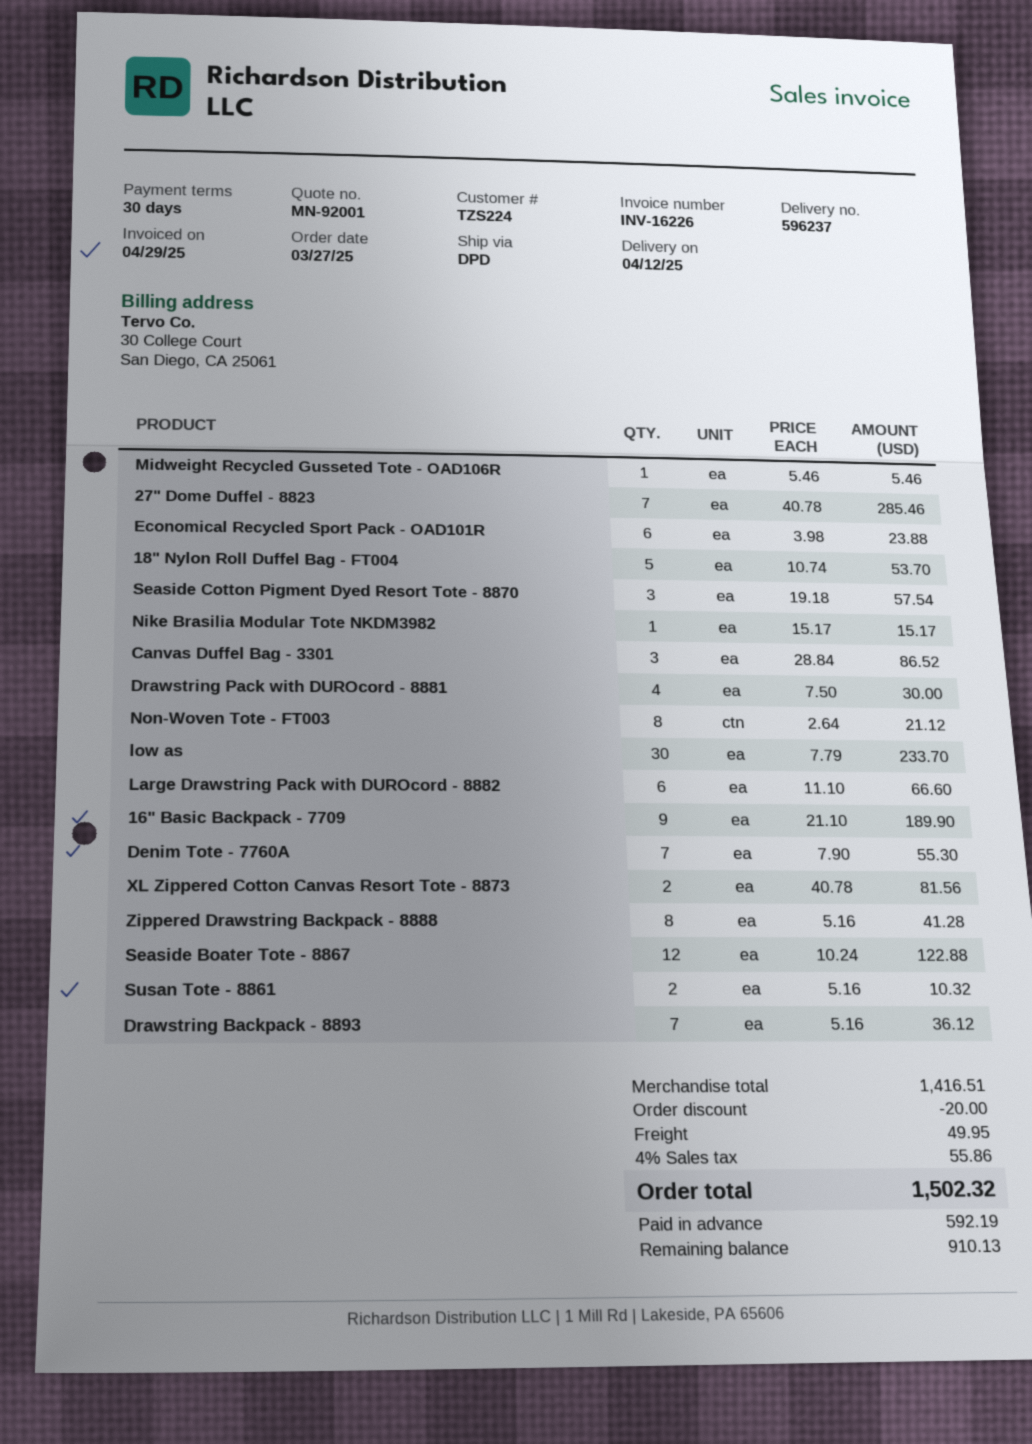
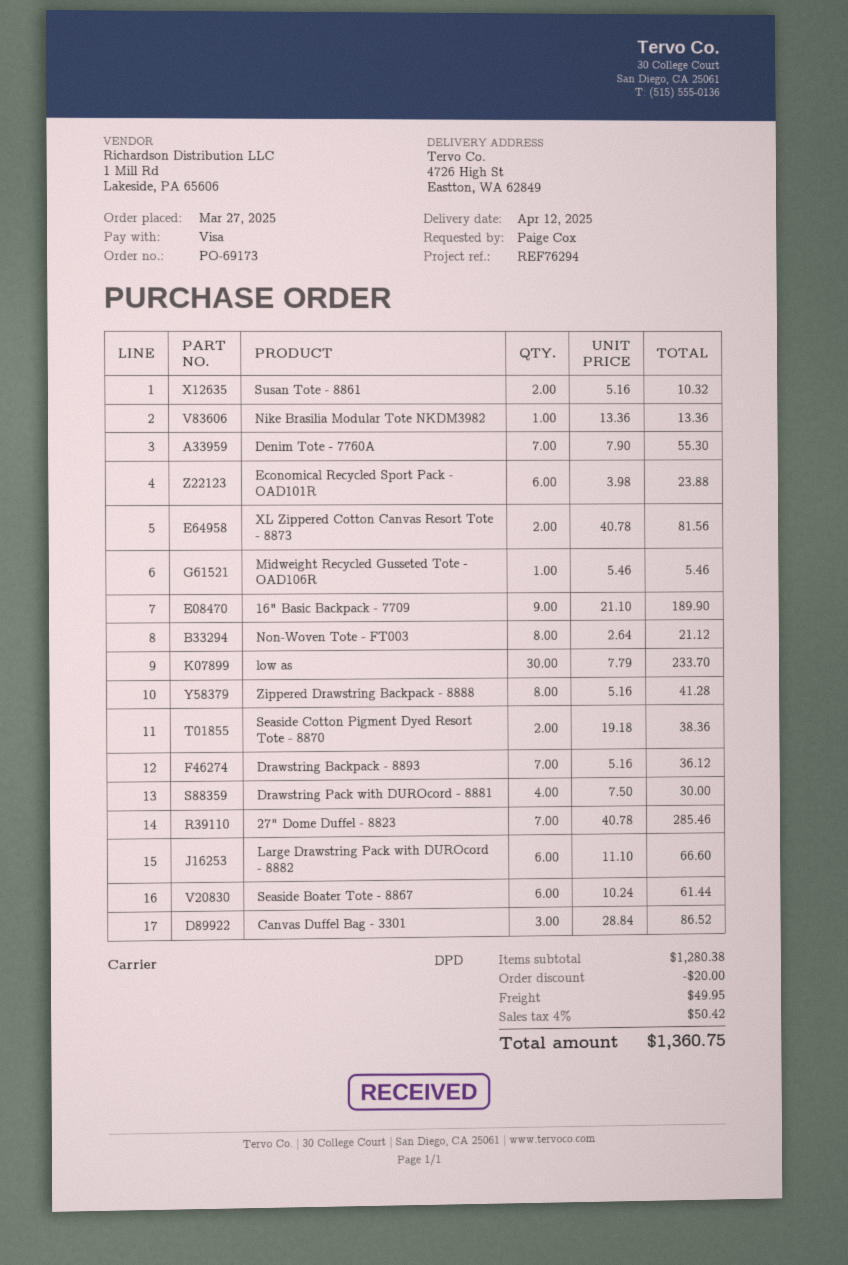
18" Nylon Roll Duffel Bag - FT004: 5 x 10.74 = 53.70 -> none
Seaside Cotton Pigment Dyed Resort Tote - 8870: 3 x 19.18 = 57.54 -> 2 x 19.18 = 38.36
Nike Brasilia Modular Tote NKDM3982: 1 x 15.17 = 15.17 -> 1 x 13.36 = 13.36
Seaside Boater Tote - 8867: 12 x 10.24 = 122.88 -> 6 x 10.24 = 61.44
subtotal: 1416.51 -> 1280.38
tax: 4% = 55.86 -> 4% = 50.42
total: 1502.32 -> 1360.75

